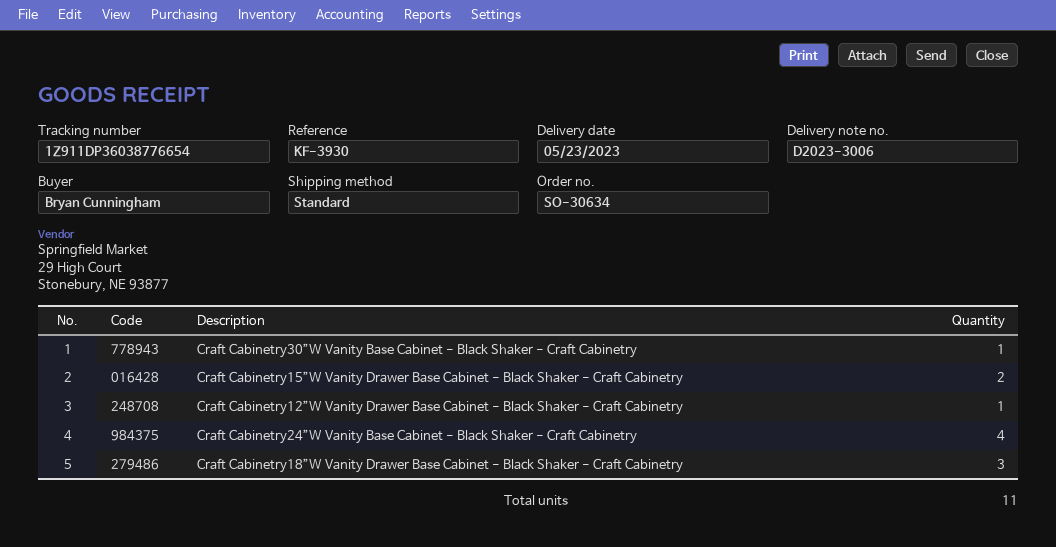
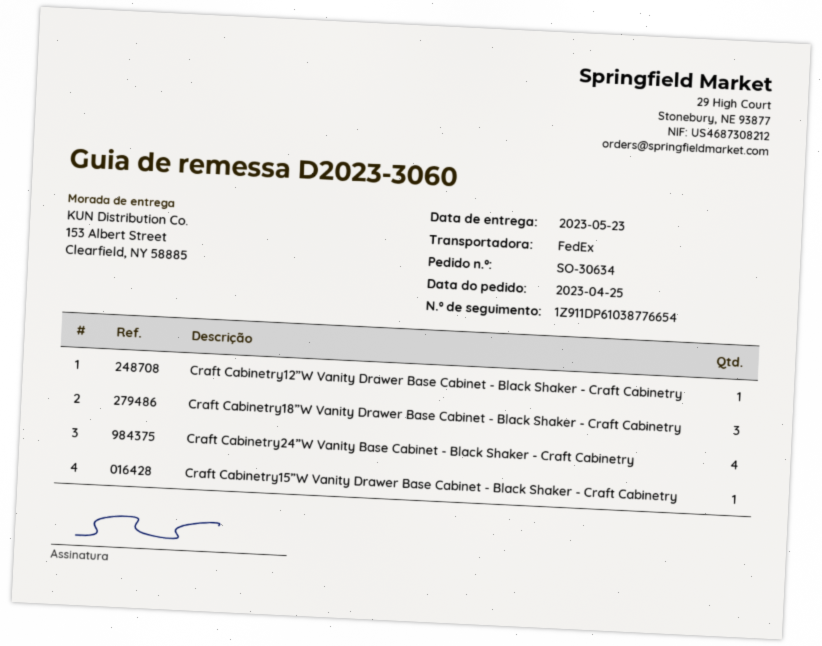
delivery note number: D2023-3006 -> D2023-3060
shipping method: standard -> FedEx
tracking number: 1Z911DP36038776654 -> 1Z911DP61038776654
Craft Cabinetry30”W Vanity Base Cabinet - Black Shaker - Craft Cabinetry: 1 -> none
Craft Cabinetry15”W Vanity Drawer Base Cabinet - Black Shaker - Craft Cabinetry: 2 -> 1

